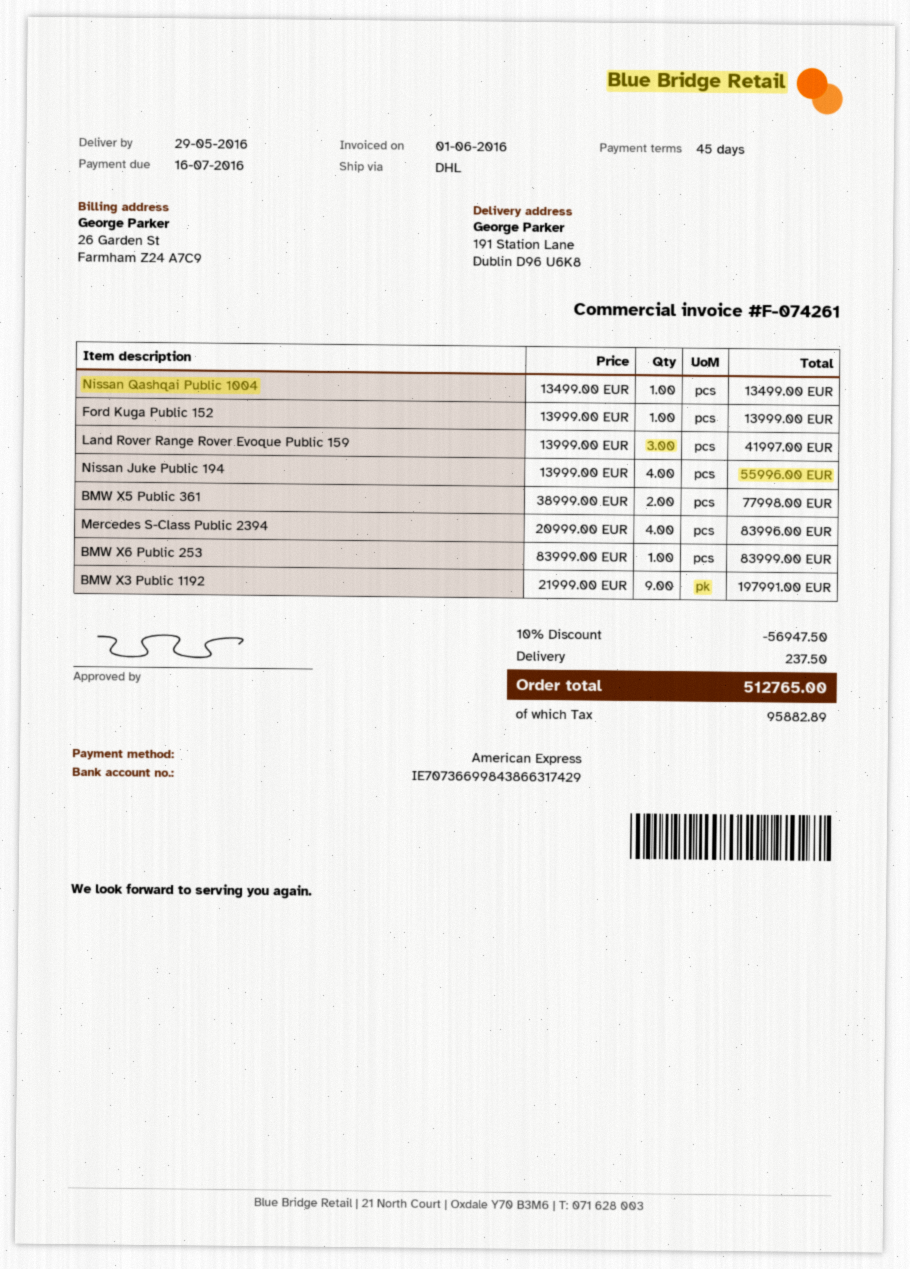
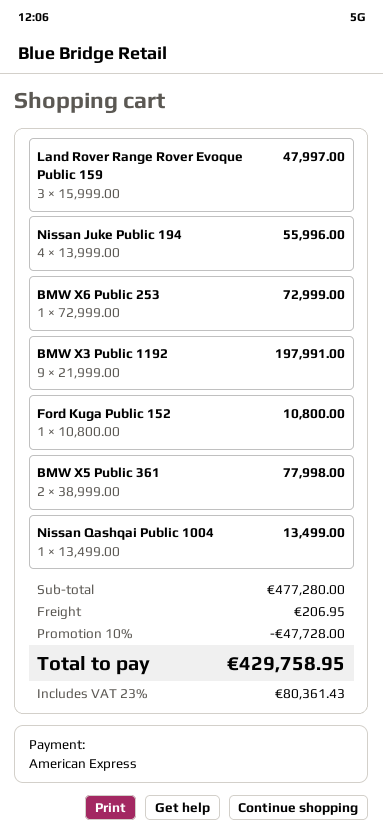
Ford Kuga Public 152: 1 x 13999.00 = 13999.00 -> 1 x 10800.00 = 10800.00
Land Rover Range Rover Evoque Public 159: 3 x 13999.00 = 41997.00 -> 3 x 15999.00 = 47997.00
Mercedes S-Class Public 2394: 4 x 20999.00 = 83996.00 -> none
BMW X6 Public 253: 1 x 83999.00 = 83999.00 -> 1 x 72999.00 = 72999.00
discount: 10% = 56947.50 -> 10% = 47728.00
shipping: 237.50 -> 206.95
tax: 95882.89 -> 80361.43
total: 512765.00 -> 429758.95

